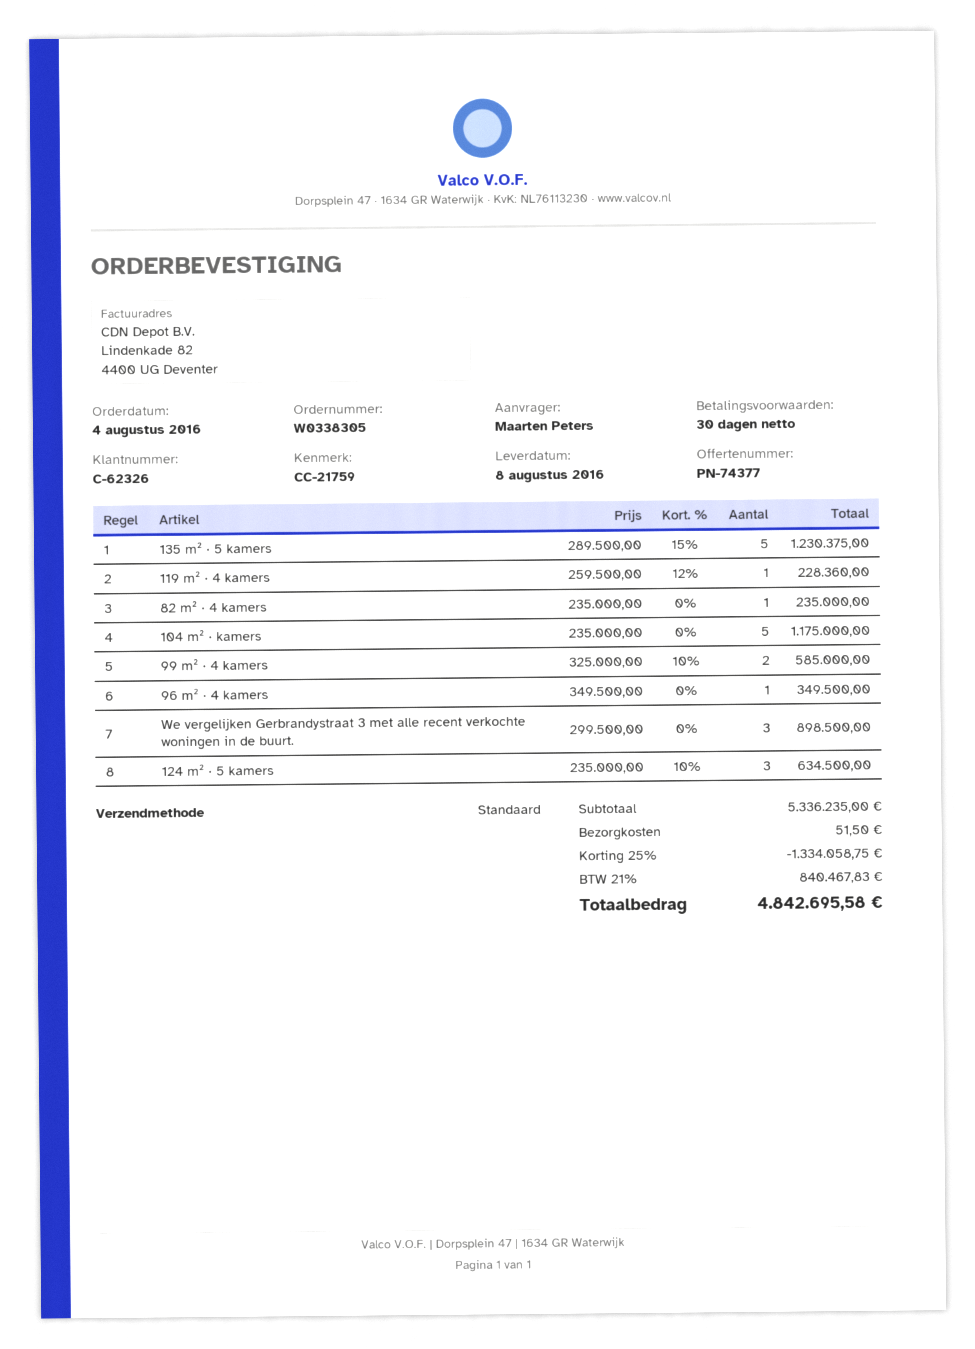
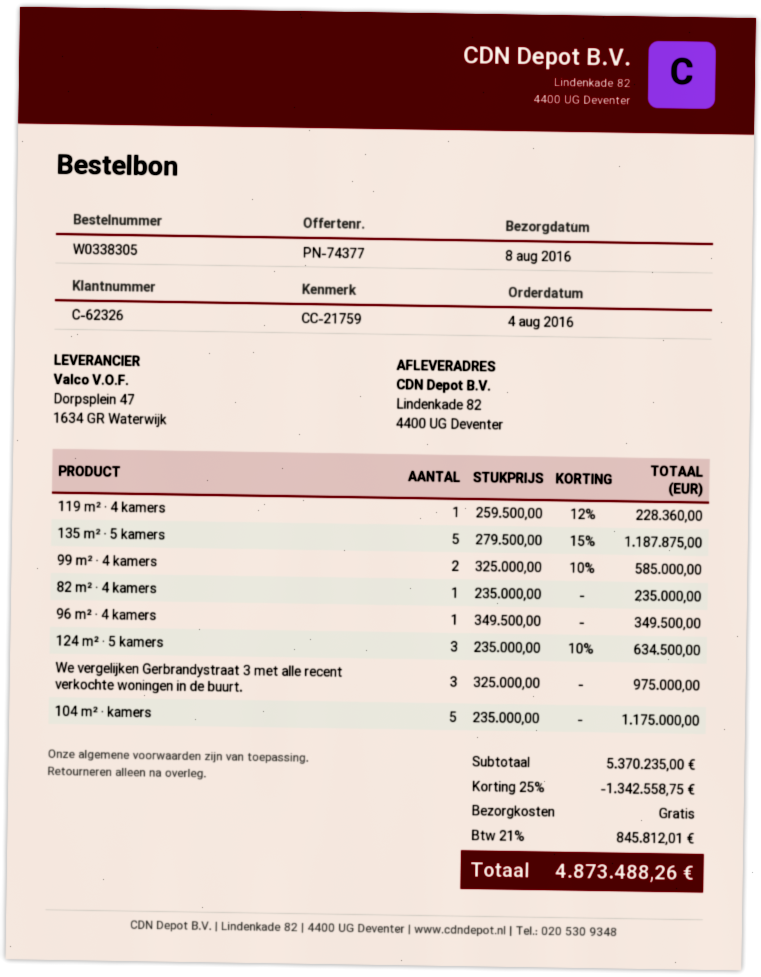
135 m² · 5 kamers: 5 x 289500.00 - 15% = 1230375.00 -> 5 x 279500.00 - 15% = 1187875.00
We vergelijken Gerbrandystraat 3 met alle recent verkochte woningen in de buurt.: 3 x 299500.00 = 898500.00 -> 3 x 325000.00 = 975000.00
subtotal: 5336235.00 -> 5370235.00
discount: 25% = 1334058.75 -> 25% = 1342558.75
shipping: 51.50 -> 0.00
tax: 21% = 840467.83 -> 21% = 845812.01
total: 4842695.58 -> 4873488.26

